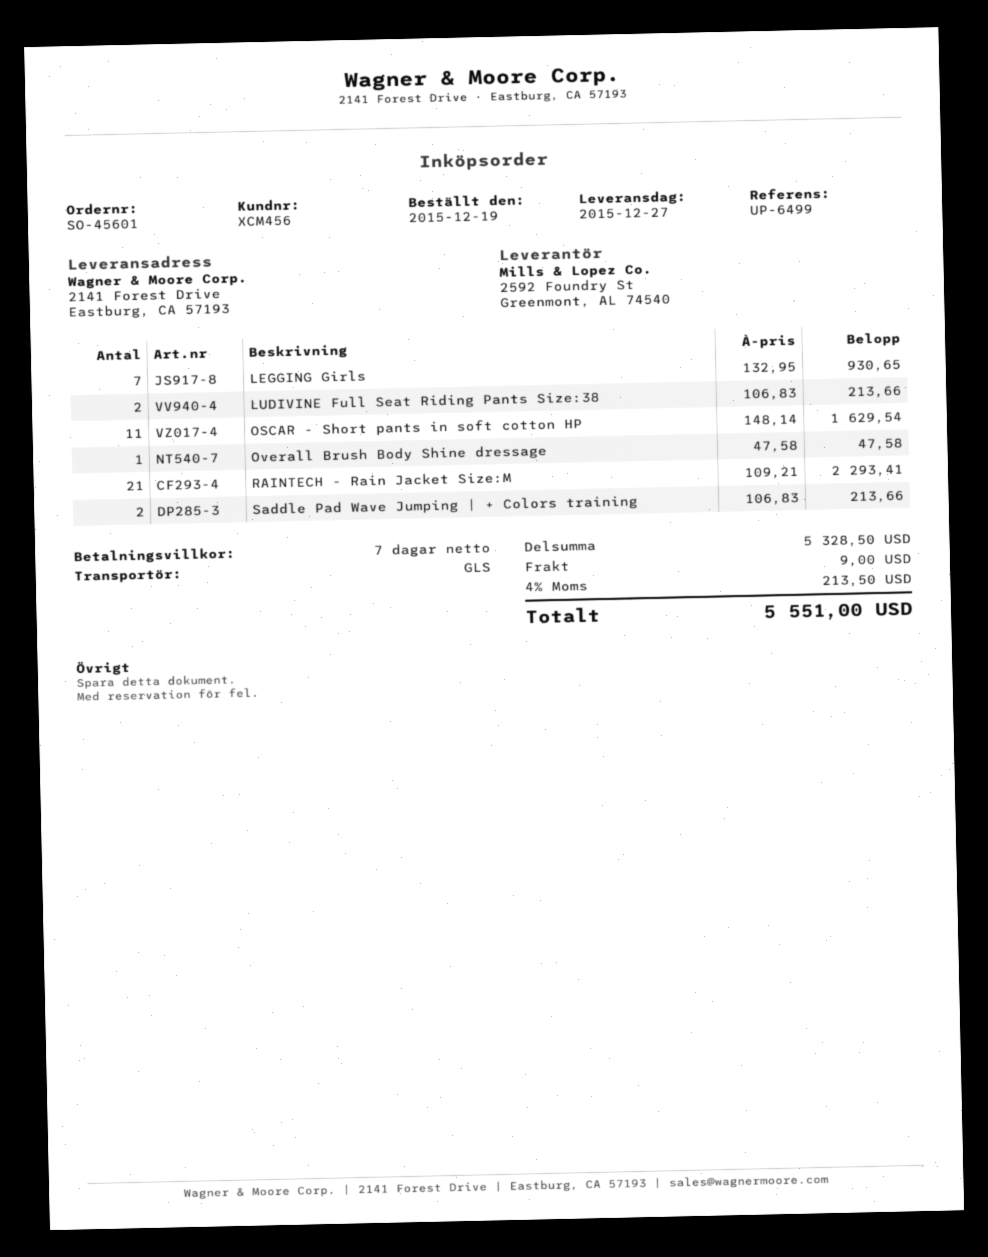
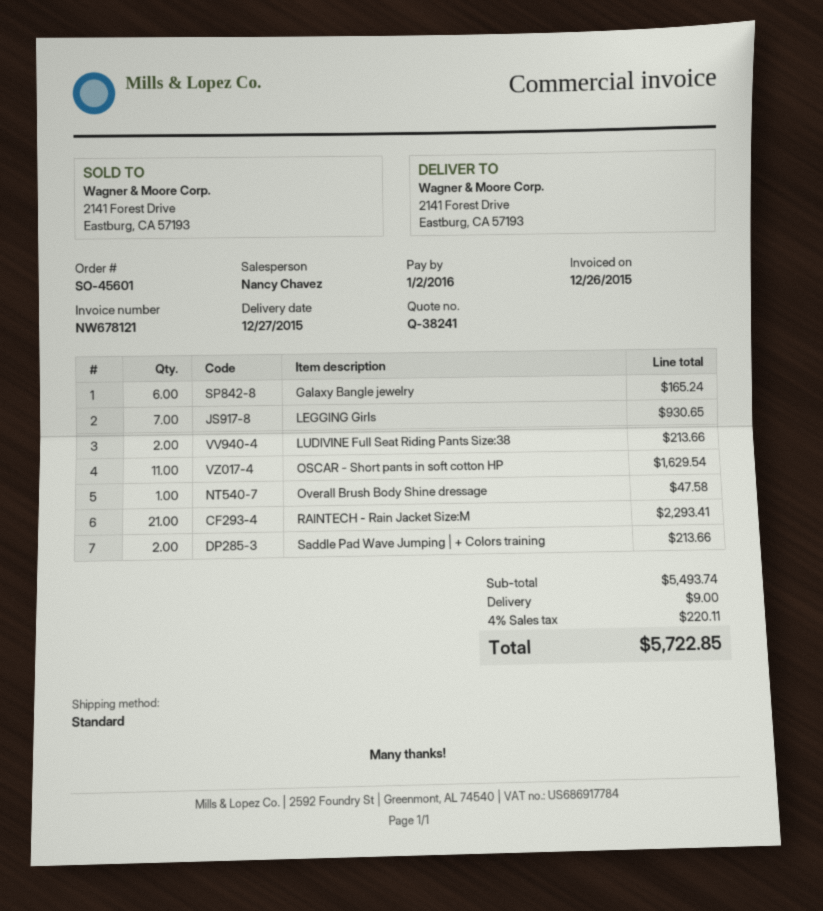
shipping method: GLS -> standard
Galaxy Bangle jewelry: none -> 6 for 165.24
subtotal: 5328.50 -> 5493.74
tax: 4% = 213.50 -> 4% = 220.11
total: 5551.00 -> 5722.85

